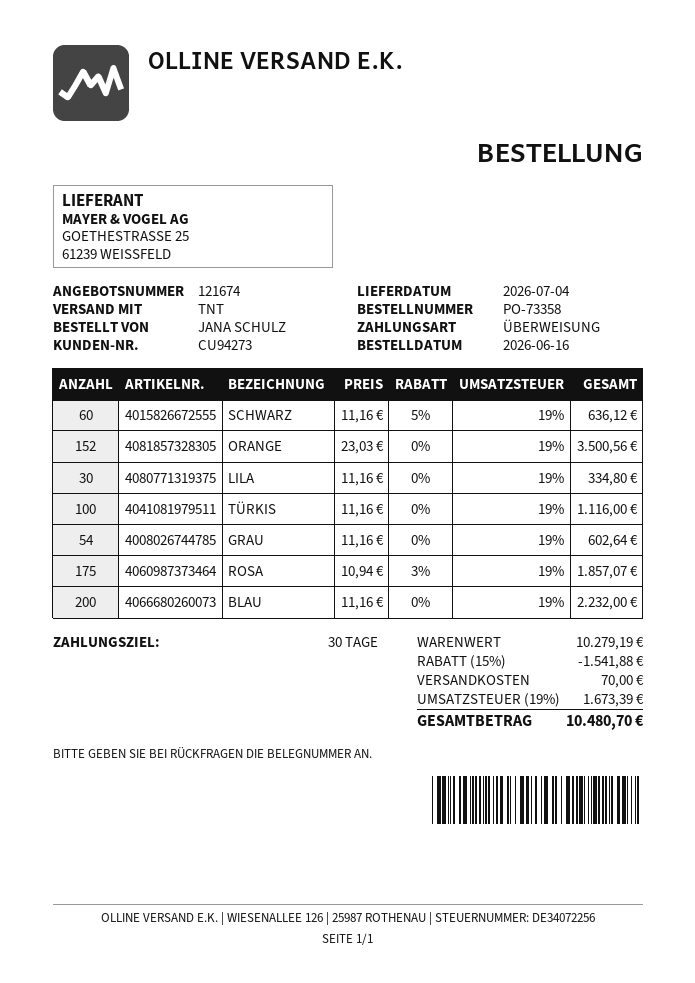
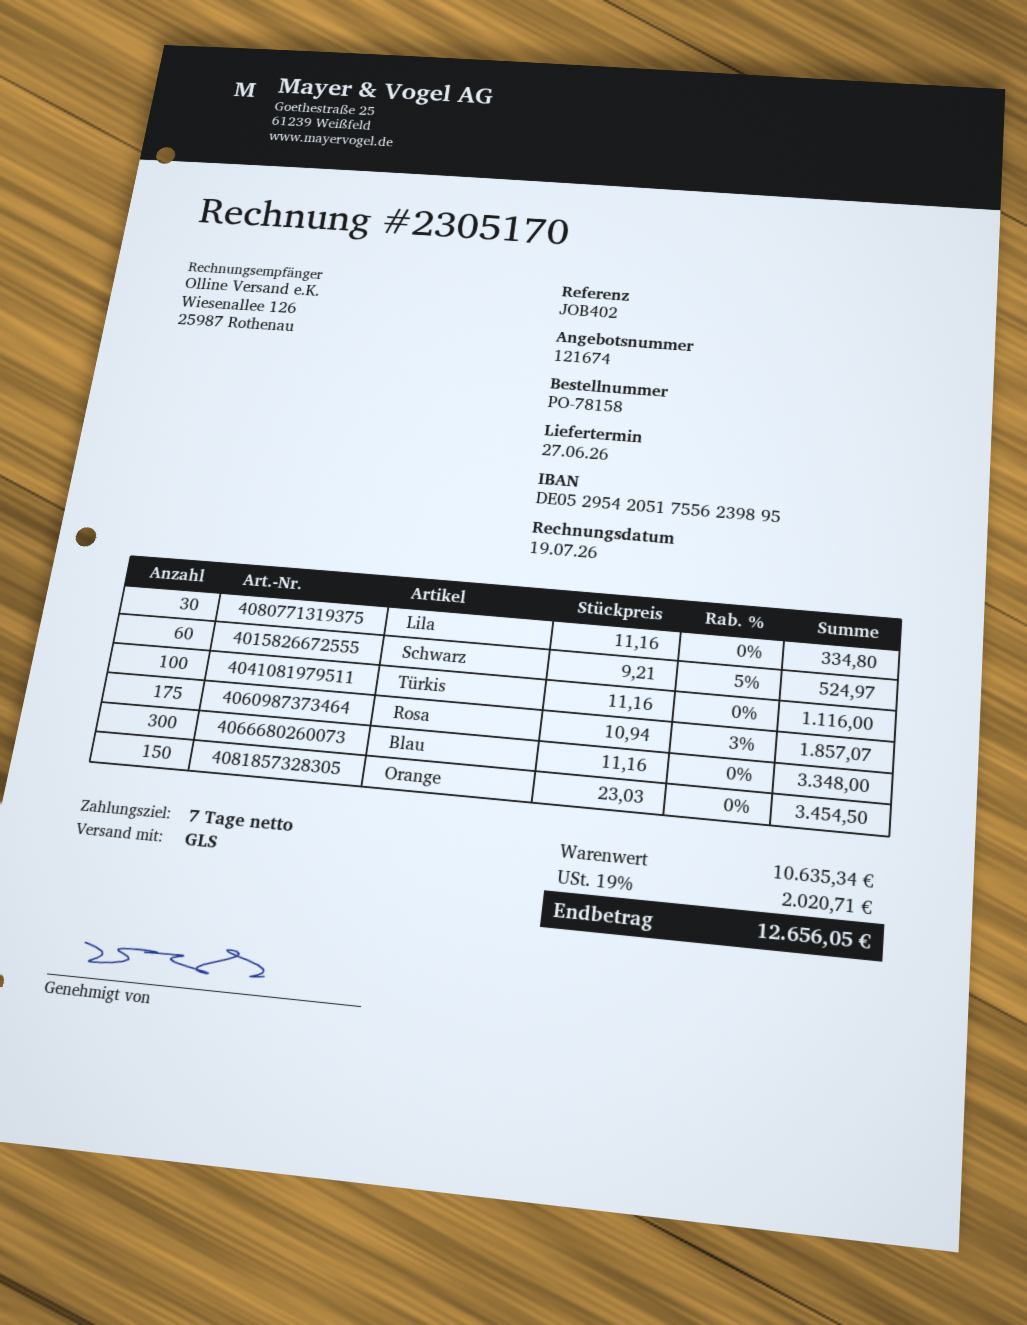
order number: PO-73358 -> PO-78158
delivery date: 2026-07-04 -> 2026-06-27
payment terms: 30 days -> 7 days
shipping method: TNT -> GLS
SCHWARZ: 60 x 11.16 - 5% = 636.12 -> 60 x 9.21 - 5% = 524.97
ORANGE: 152 x 23.03 = 3500.56 -> 150 x 23.03 = 3454.50
GRAU: 54 x 11.16 = 602.64 -> none
BLAU: 200 x 11.16 = 2232.00 -> 300 x 11.16 = 3348.00
subtotal: 10279.19 -> 10635.34
discount: 15% = 1541.88 -> none
shipping: 70.00 -> none
tax: 19% = 1673.39 -> 19% = 2020.71
total: 10480.70 -> 12656.05

